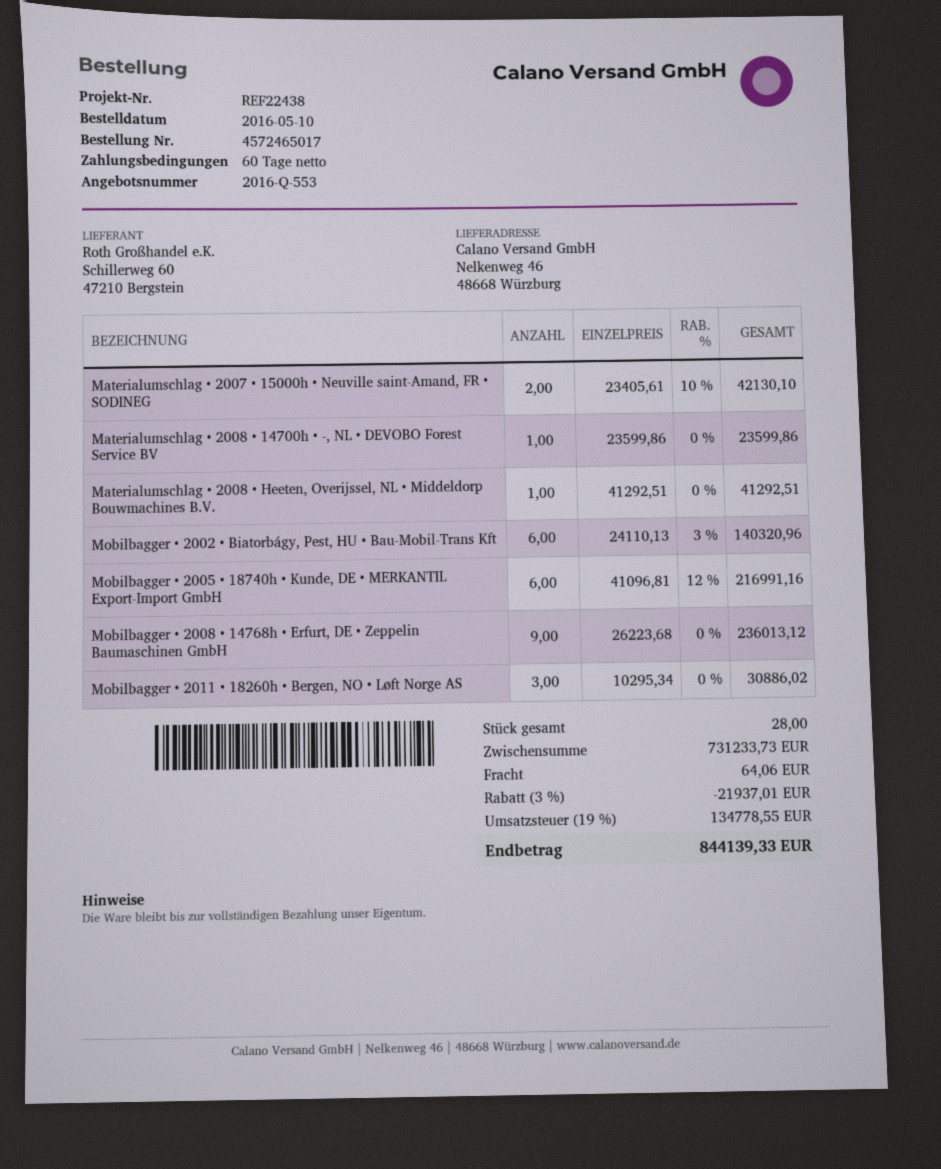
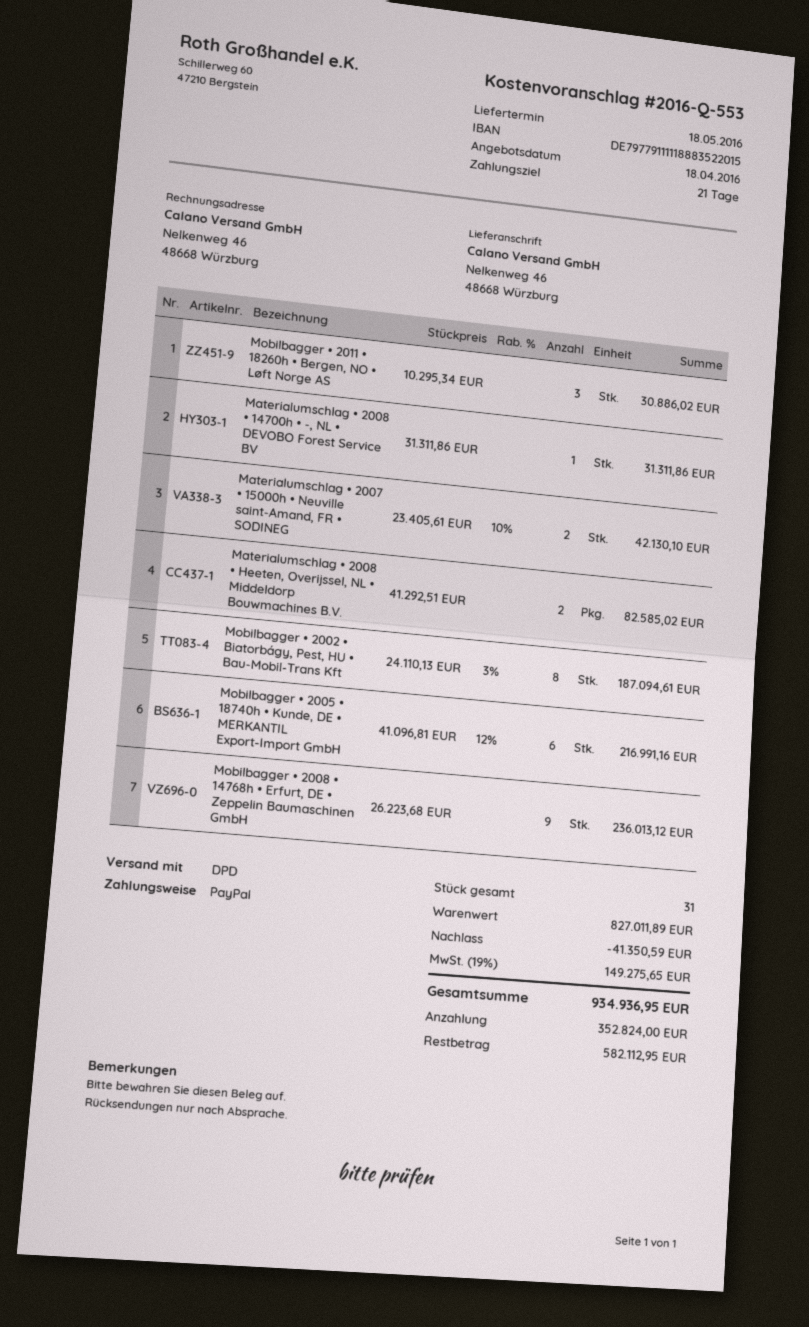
payment terms: 60 days -> 21 days
Materialumschlag • 2008 • 14700h • -, NL • DEVOBO Forest Service BV: 1 x 23599.86 = 23599.86 -> 1 x 31311.86 = 31311.86
Materialumschlag • 2008 • Heeten, Overijssel, NL • Middeldorp Bouwmachines B.V.: 1 x 41292.51 = 41292.51 -> 2 x 41292.51 = 82585.02
Mobilbagger • 2002 • Biatorbágy, Pest, HU • Bau-Mobil-Trans Kft: 6 x 24110.13 - 3% = 140320.96 -> 8 x 24110.13 - 3% = 187094.61
total quantity: 28 -> 31
subtotal: 731233.73 -> 827011.89
discount: 21937.01 -> 41350.59
shipping: 64.06 -> none
tax: 19% = 134778.55 -> 19% = 149275.65
total: 844139.33 -> 934936.95

